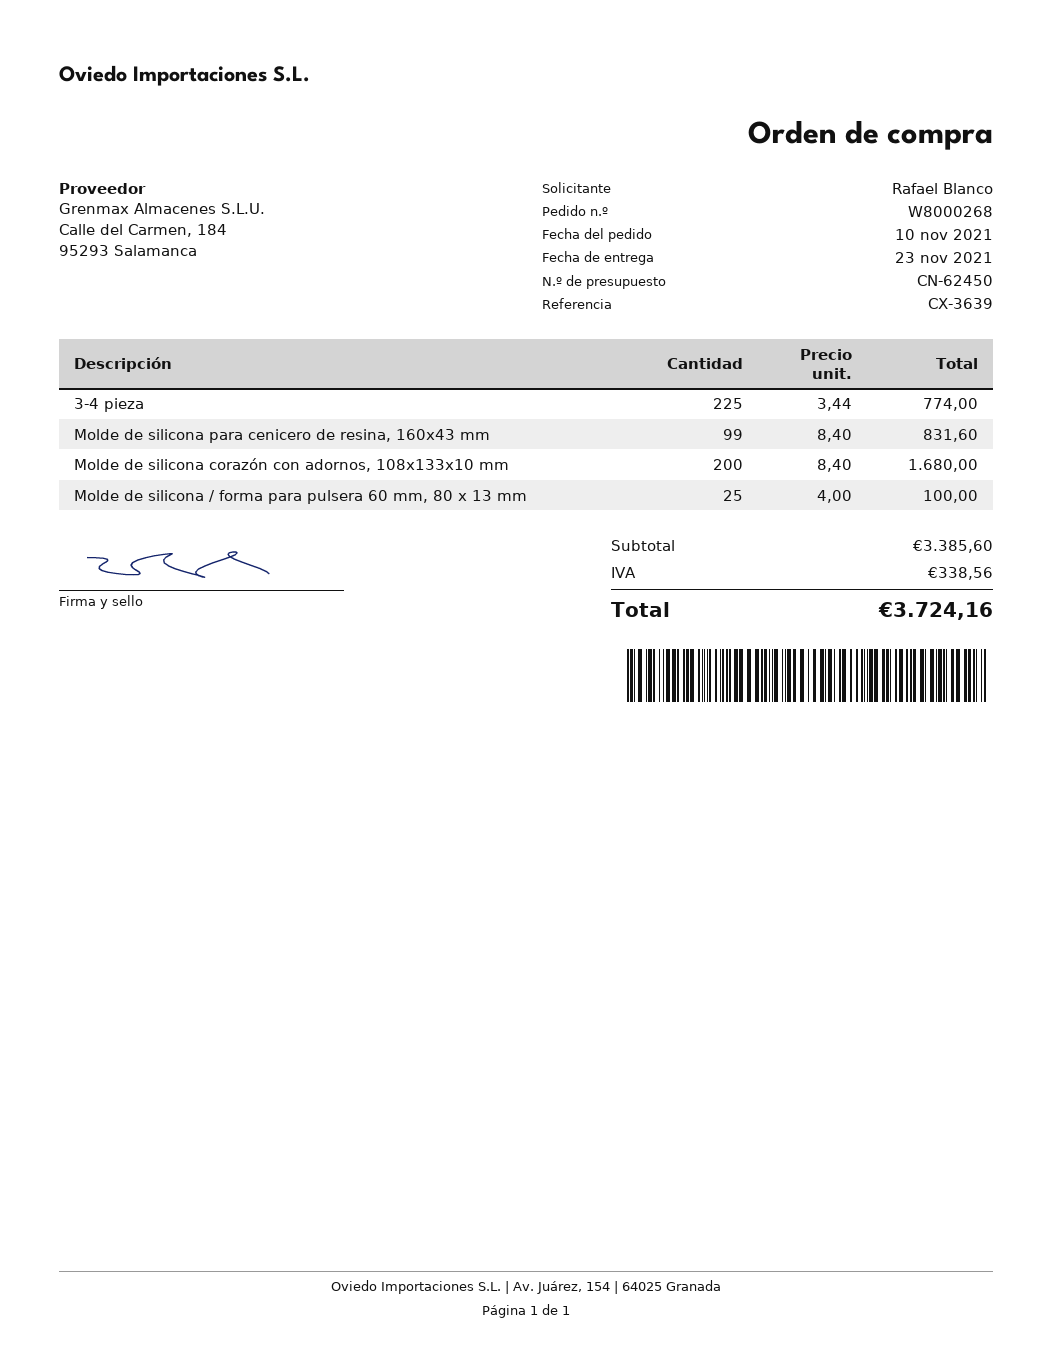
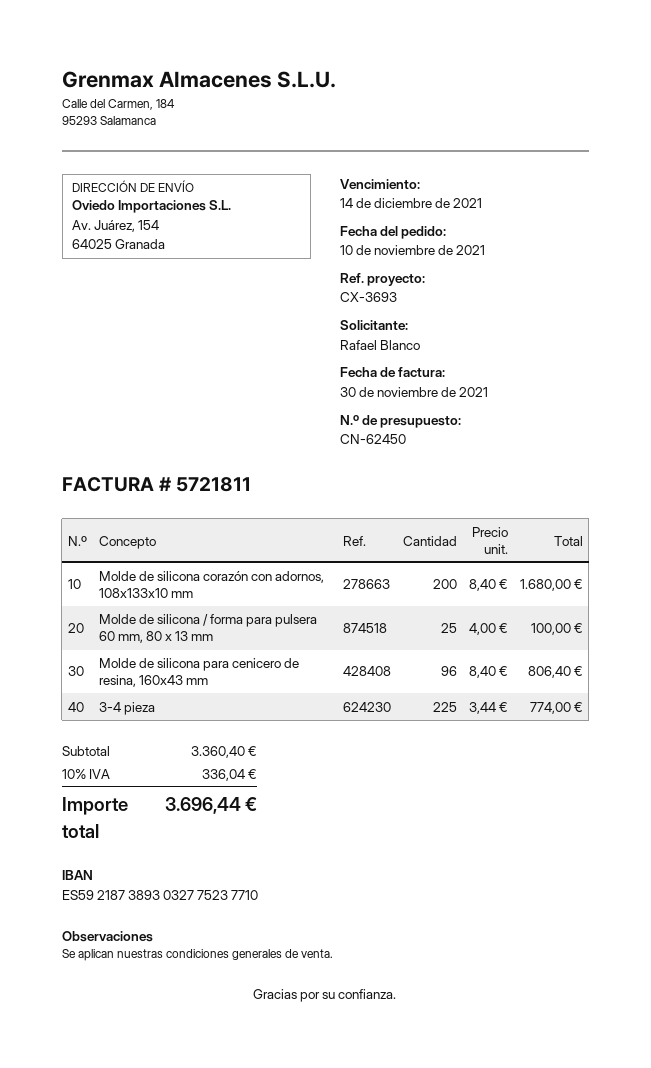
reference: CX-3639 -> CX-3693
Molde de silicona para cenicero de resina, 160x43 mm: 99 x 8.40 = 831.60 -> 96 x 8.40 = 806.40
subtotal: 3385.60 -> 3360.40
tax: 338.56 -> 336.04
total: 3724.16 -> 3696.44

